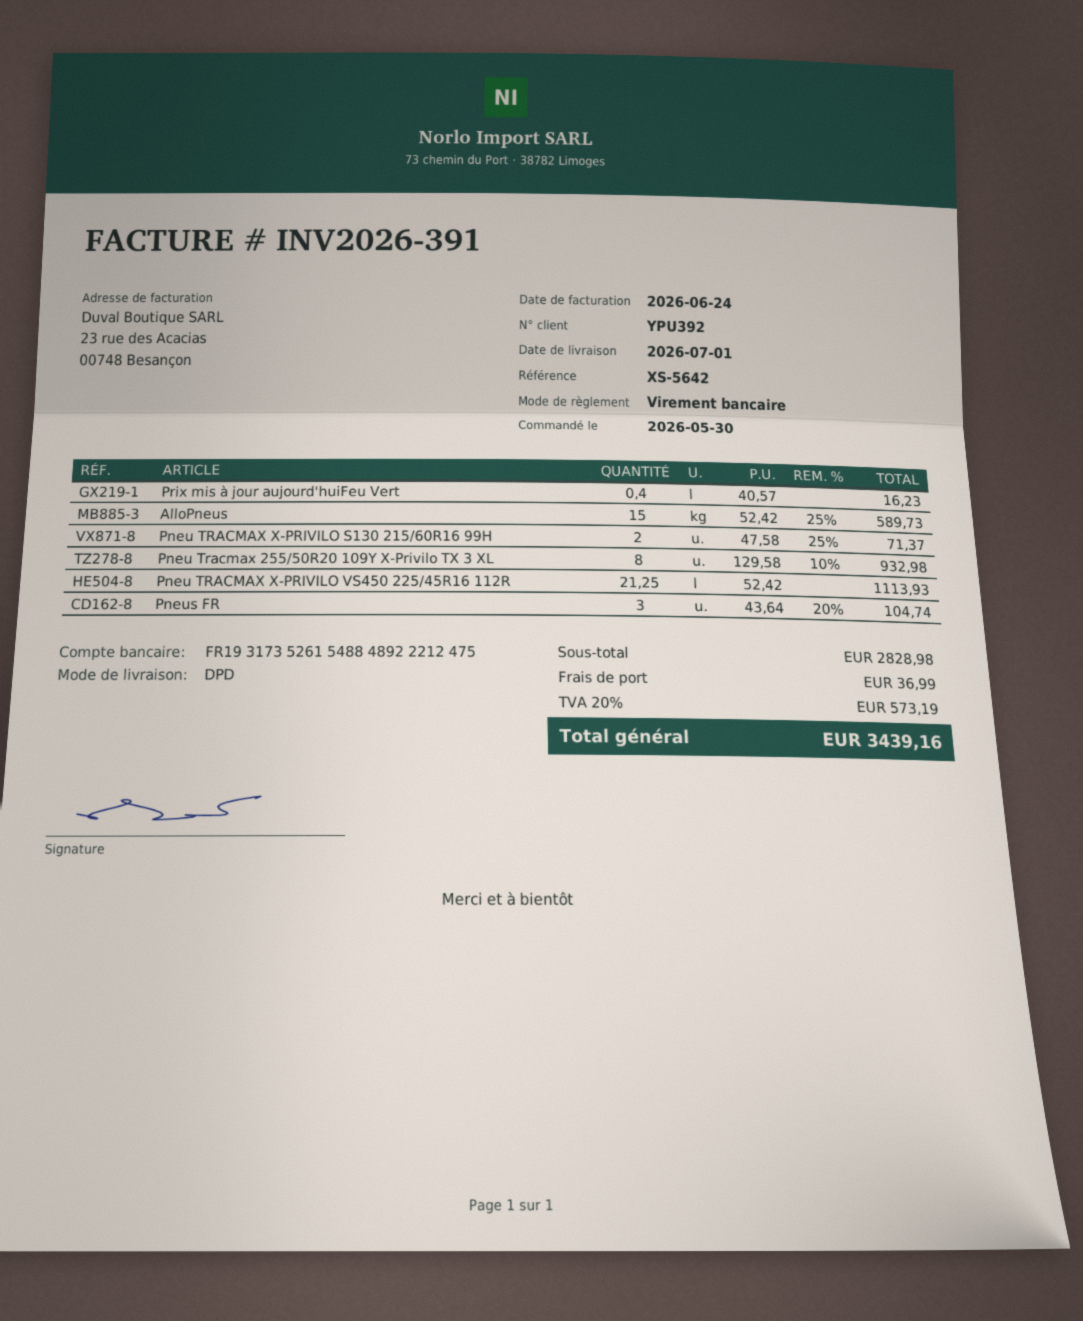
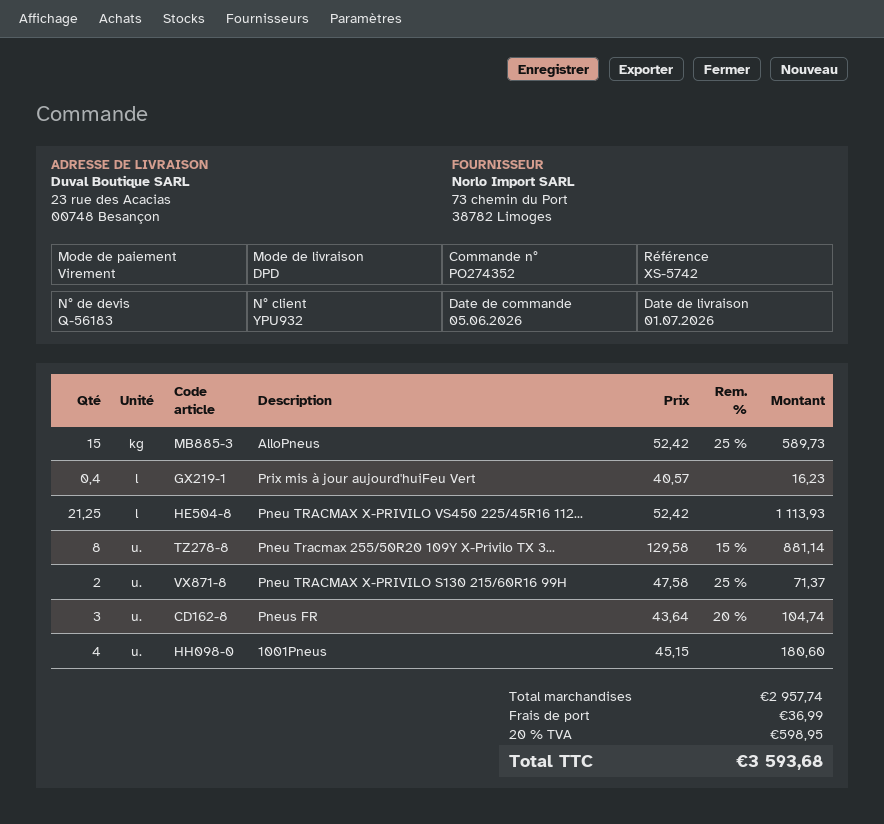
order date: 2026-05-30 -> 2026-06-05
customer number: YPU392 -> YPU932
reference: XS-5642 -> XS-5742
Pneu Tracmax 255/50R20 109Y X-Privilo TX 3 XL: 8 x 129.58 - 10% = 932.98 -> 8 x 129.58 - 15% = 881.14
1001Pneus: none -> 4 x 45.15 = 180.60
subtotal: 2828.98 -> 2957.74
tax: 20% = 573.19 -> 20% = 598.95
total: 3439.16 -> 3593.68

